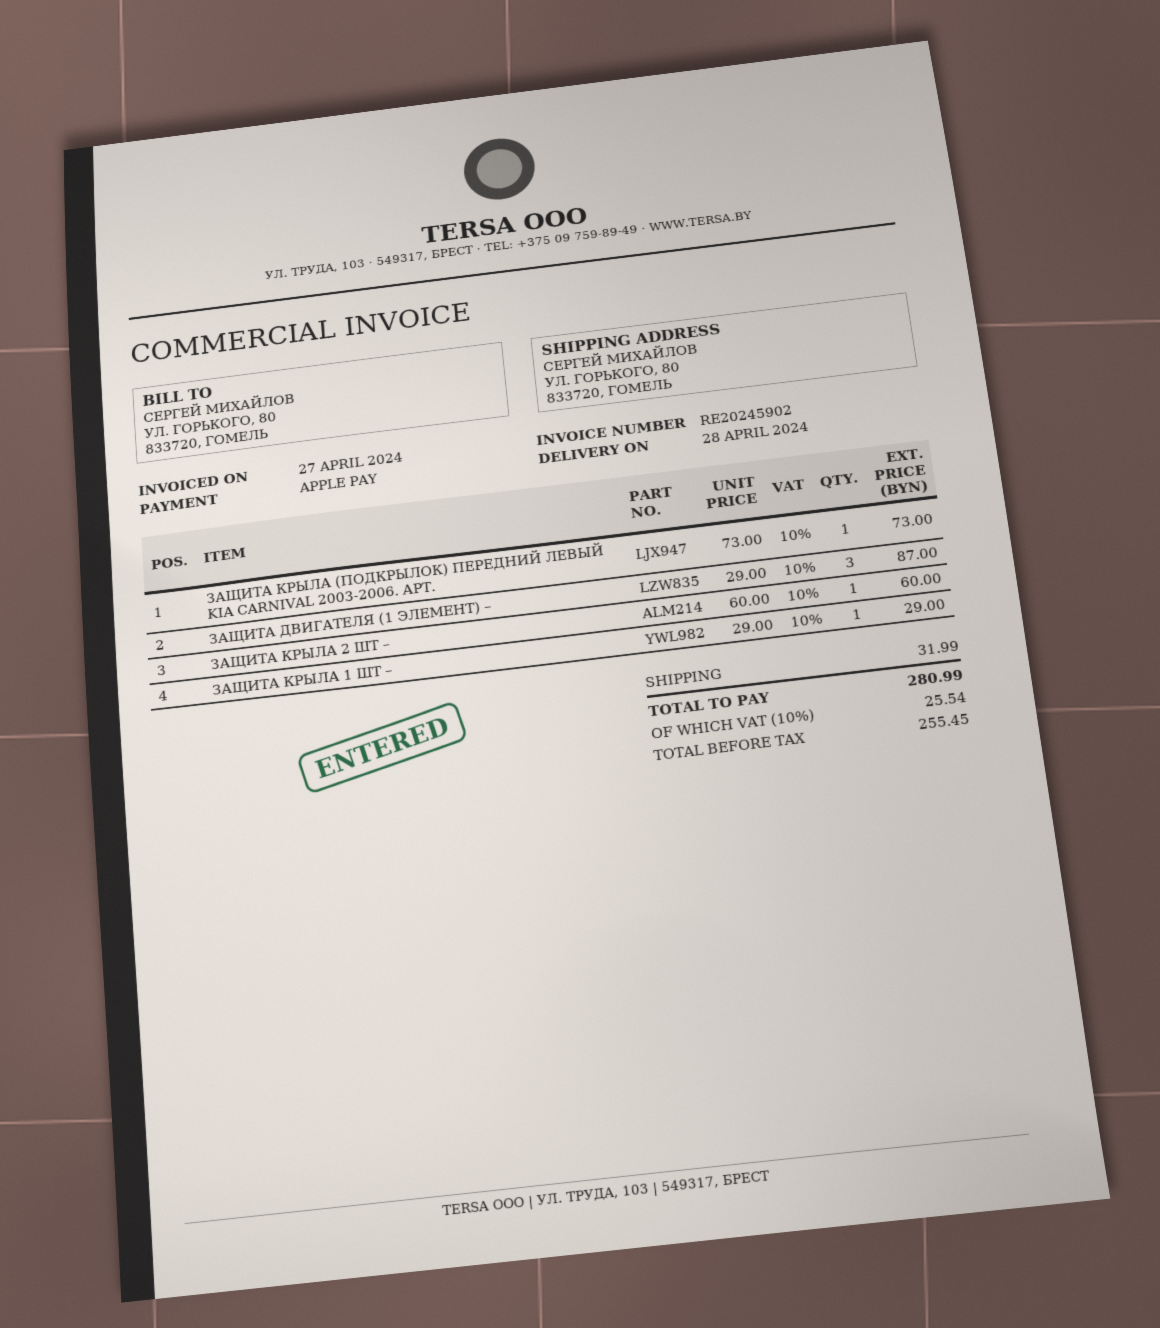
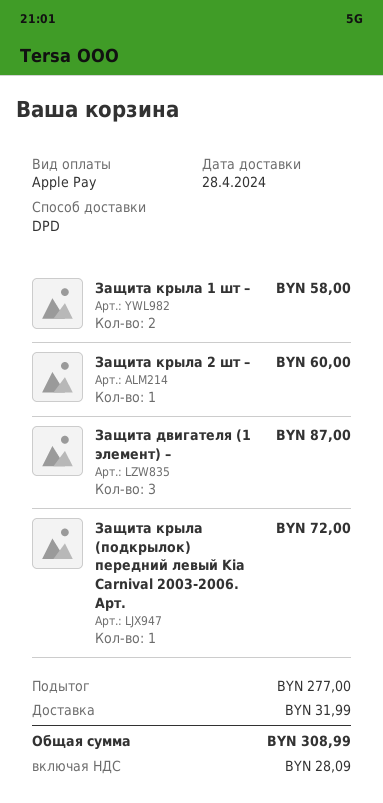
ЗАЩИТА КРЫЛА (ПОДКРЫЛОК) ПЕРЕДНИЙ ЛЕВЫЙ KIA CARNIVAL 2003-2006. АРТ.: 1 for 73.00 -> 1 for 72.00
ЗАЩИТА КРЫЛА 1 ШТ –: 1 for 29.00 -> 2 for 58.00
tax: 25.54 -> 28.09
total: 280.99 -> 308.99

